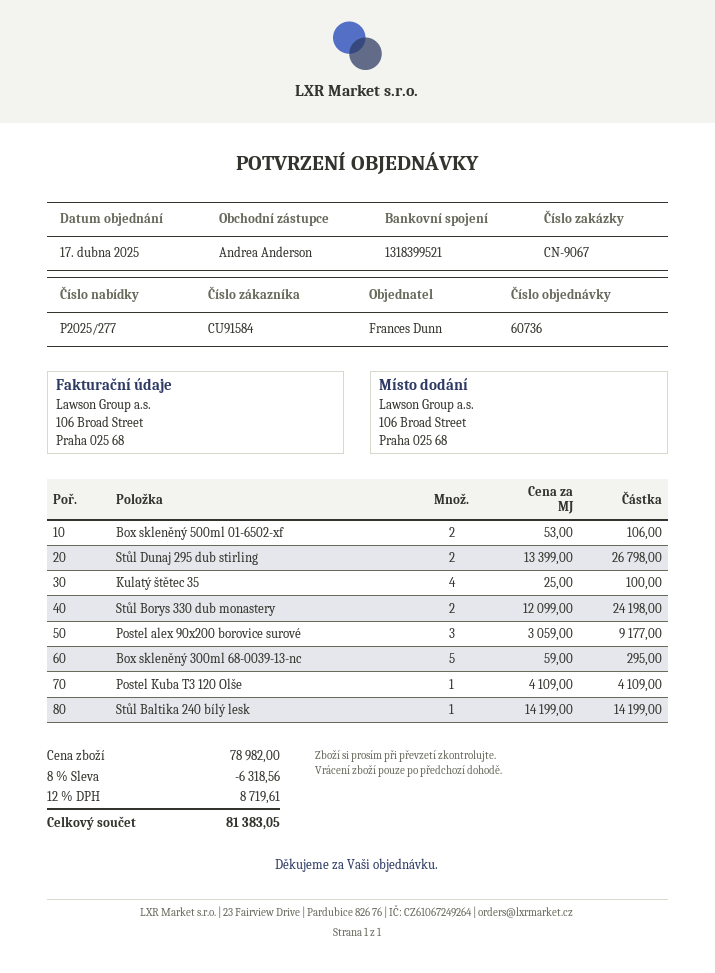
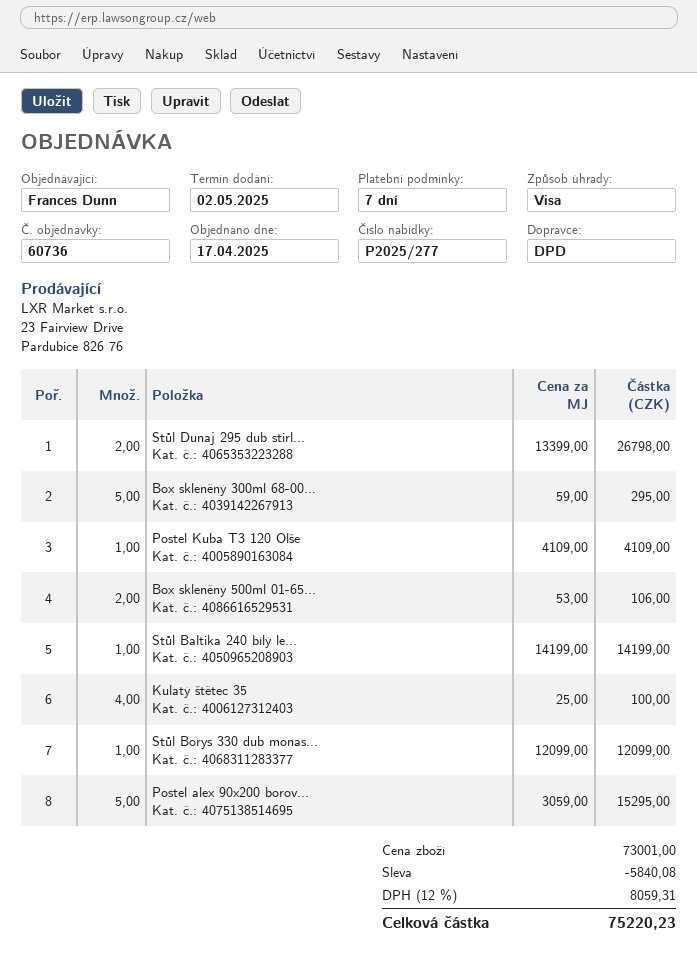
Stůl Borys 330 dub monastery: 2 x 12099.00 = 24198.00 -> 1 x 12099.00 = 12099.00
Postel alex 90x200 borovice surové: 3 x 3059.00 = 9177.00 -> 5 x 3059.00 = 15295.00
subtotal: 78982.00 -> 73001.00
discount: 6318.56 -> 5840.08
tax: 12% = 8719.61 -> 12% = 8059.31
total: 81383.05 -> 75220.23

